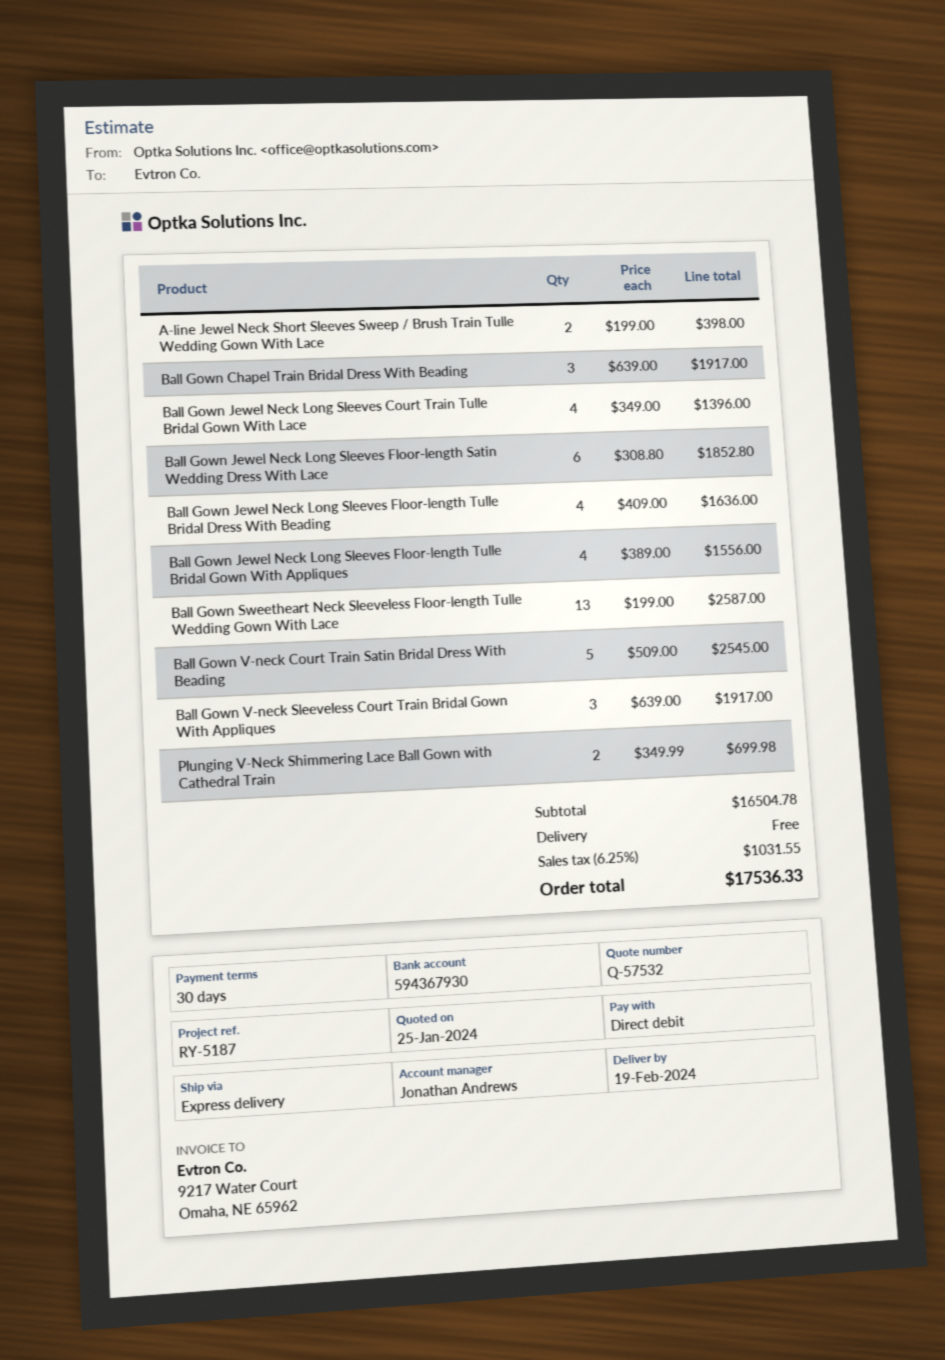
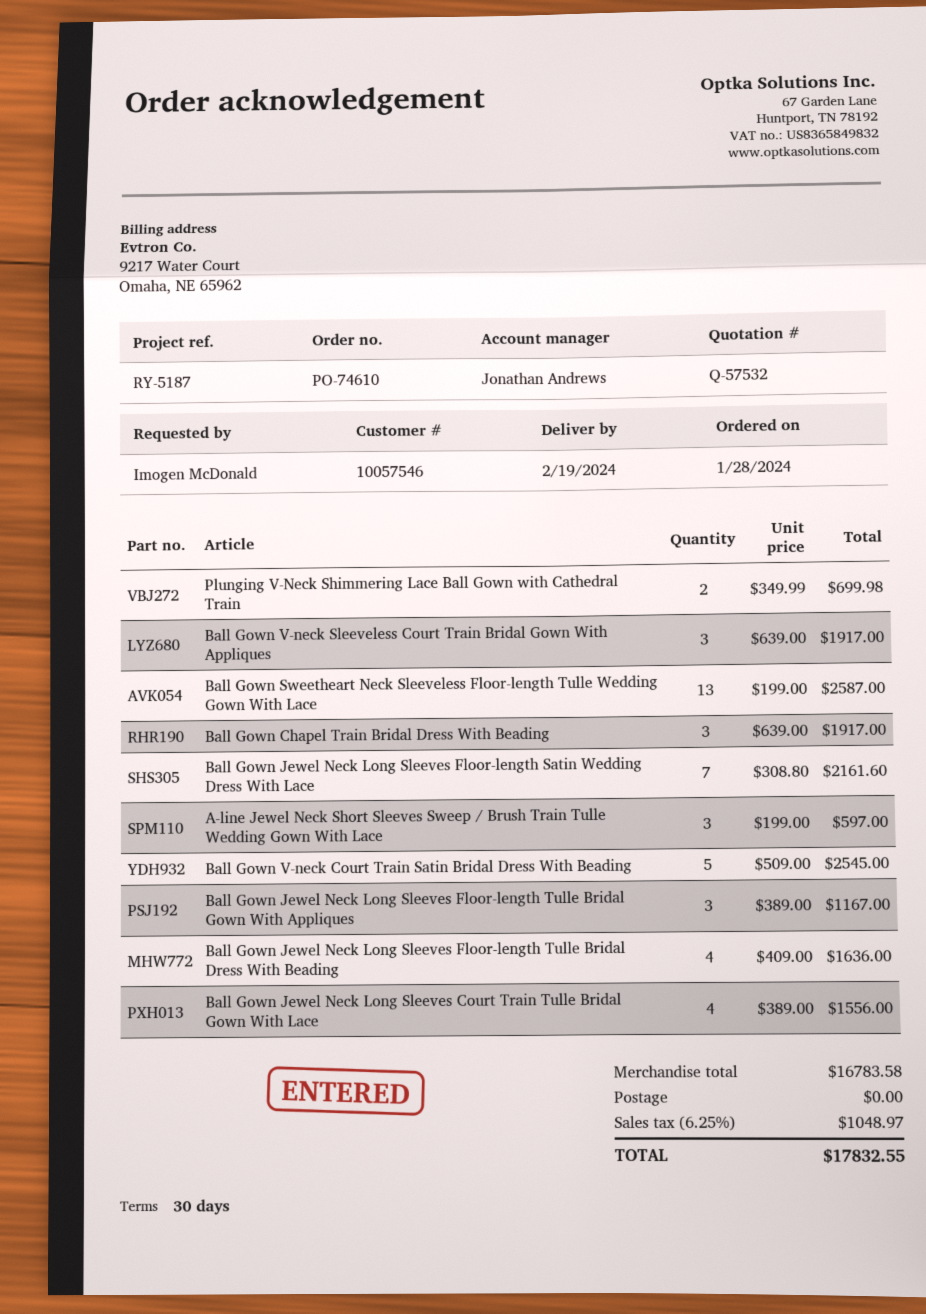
A-line Jewel Neck Short Sleeves Sweep / Brush Train Tulle Wedding Gown With Lace: 2 x 199.00 = 398.00 -> 3 x 199.00 = 597.00
Ball Gown Jewel Neck Long Sleeves Court Train Tulle Bridal Gown With Lace: 4 x 349.00 = 1396.00 -> 4 x 389.00 = 1556.00
Ball Gown Jewel Neck Long Sleeves Floor-length Satin Wedding Dress With Lace: 6 x 308.80 = 1852.80 -> 7 x 308.80 = 2161.60
Ball Gown Jewel Neck Long Sleeves Floor-length Tulle Bridal Gown With Appliques: 4 x 389.00 = 1556.00 -> 3 x 389.00 = 1167.00
subtotal: 16504.78 -> 16783.58
tax: 6.25% = 1031.55 -> 6.25% = 1048.97
total: 17536.33 -> 17832.55

